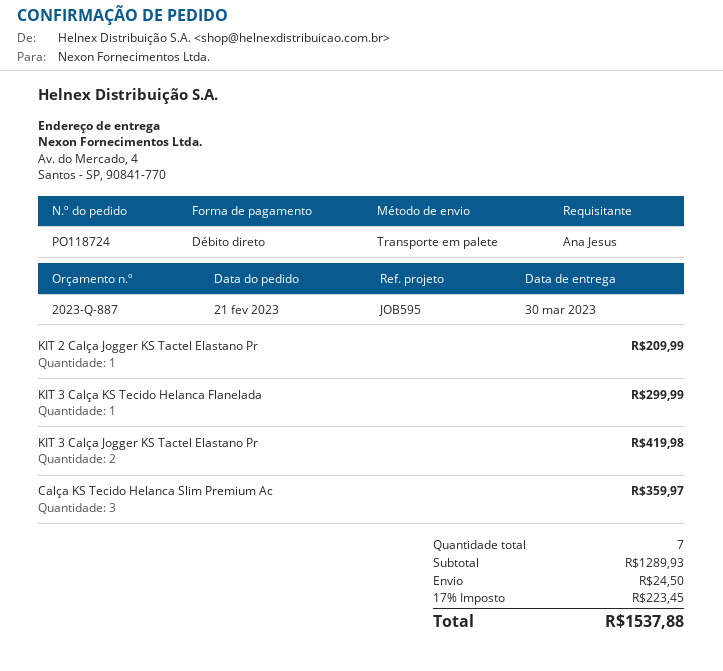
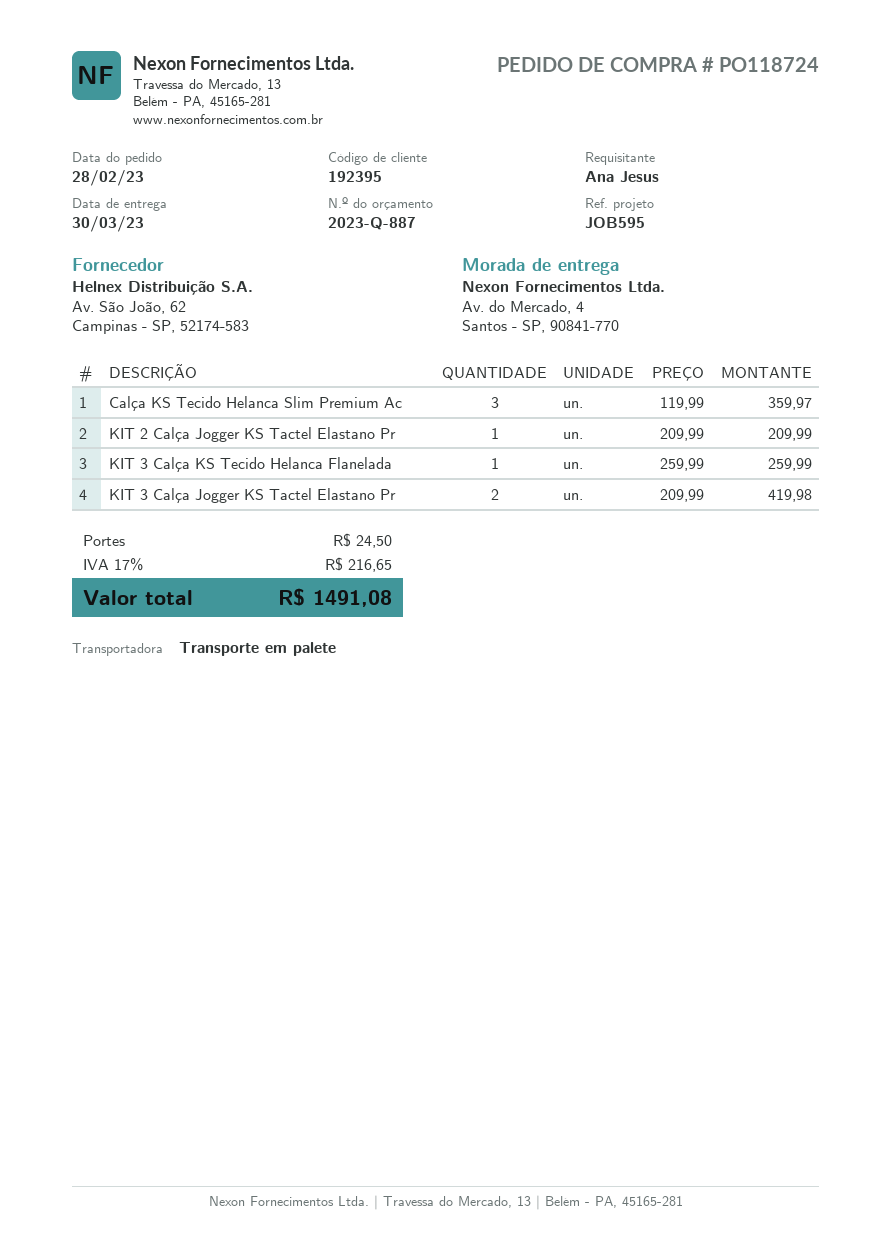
order date: 2023-02-21 -> 2023-02-28
KIT 3 Calça KS Tecido Helanca Flanelada: 1 for 299.99 -> 1 for 259.99
tax: 17% = 223.45 -> 17% = 216.65
total: 1537.88 -> 1491.08

